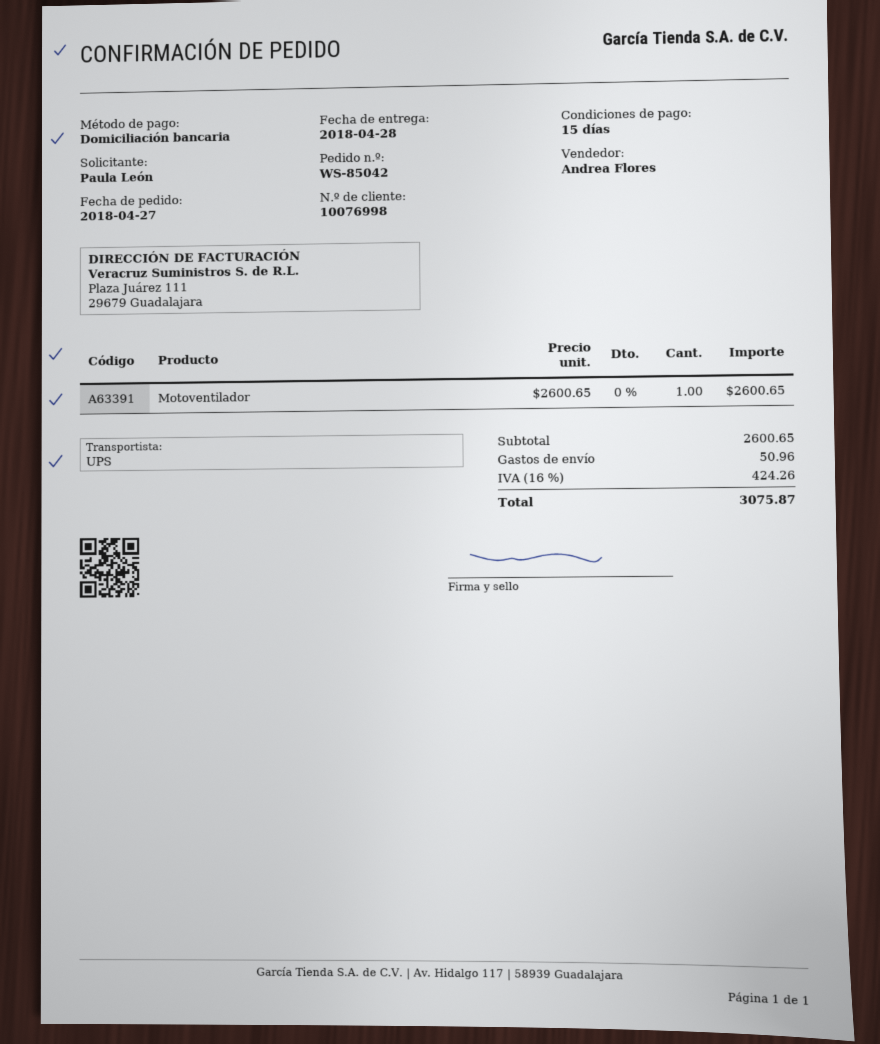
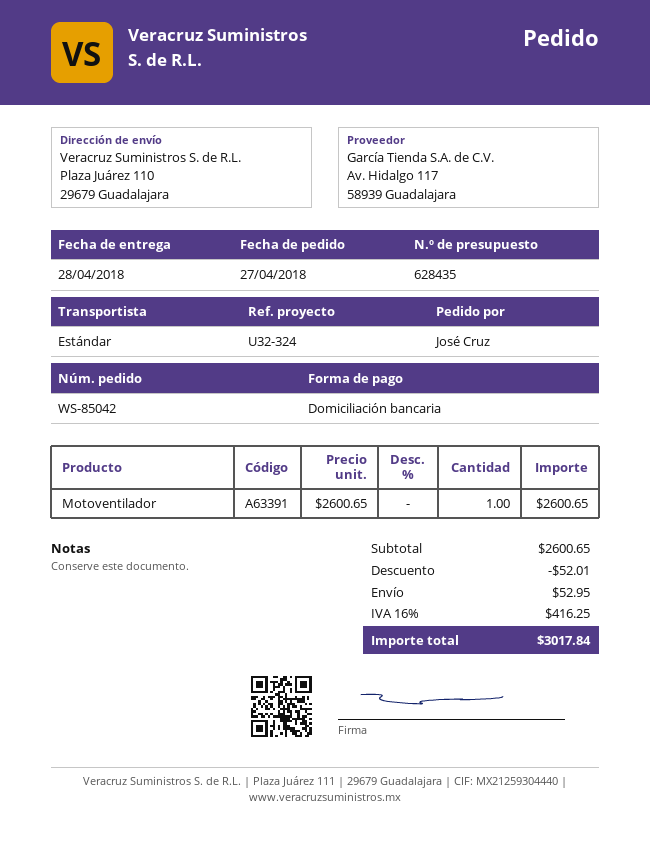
ordered by: Paula León -> José Cruz
shipping method: UPS -> standard
discount: none -> 52.01
shipping: 50.96 -> 52.95
tax: 16% = 424.26 -> 16% = 416.25
total: 3075.87 -> 3017.84

